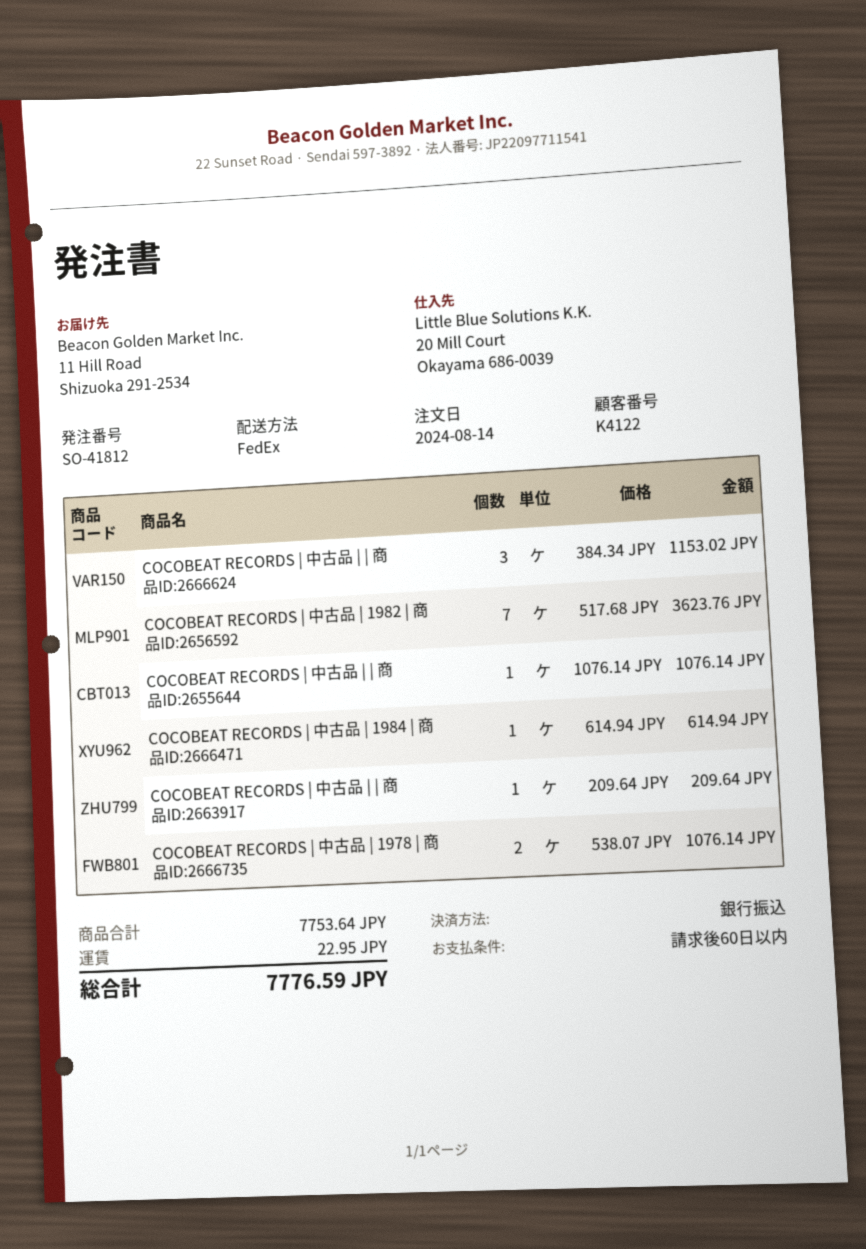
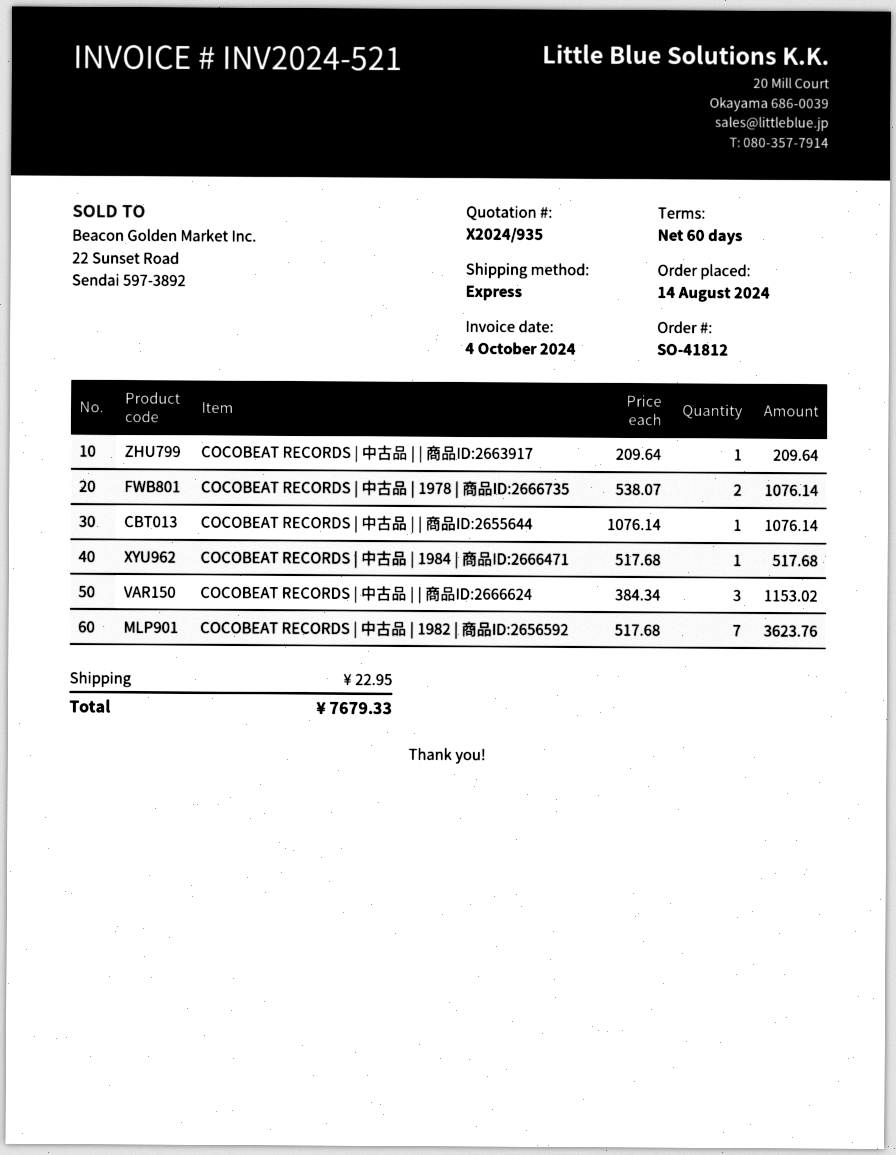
shipping method: FedEx -> express
COCOBEAT RECORDS | 中古品 | 1984 | 商品ID:2666471: 1 x 614.94 = 614.94 -> 1 x 517.68 = 517.68
total: 7776.59 -> 7679.33

